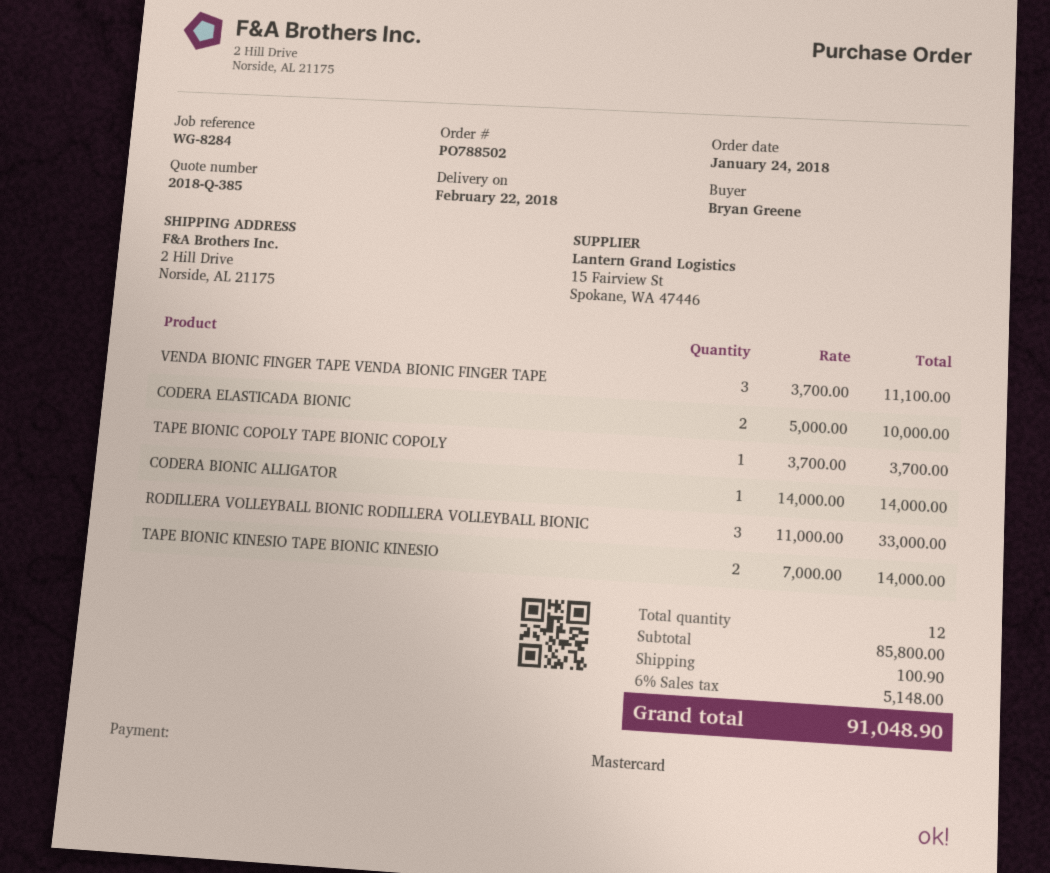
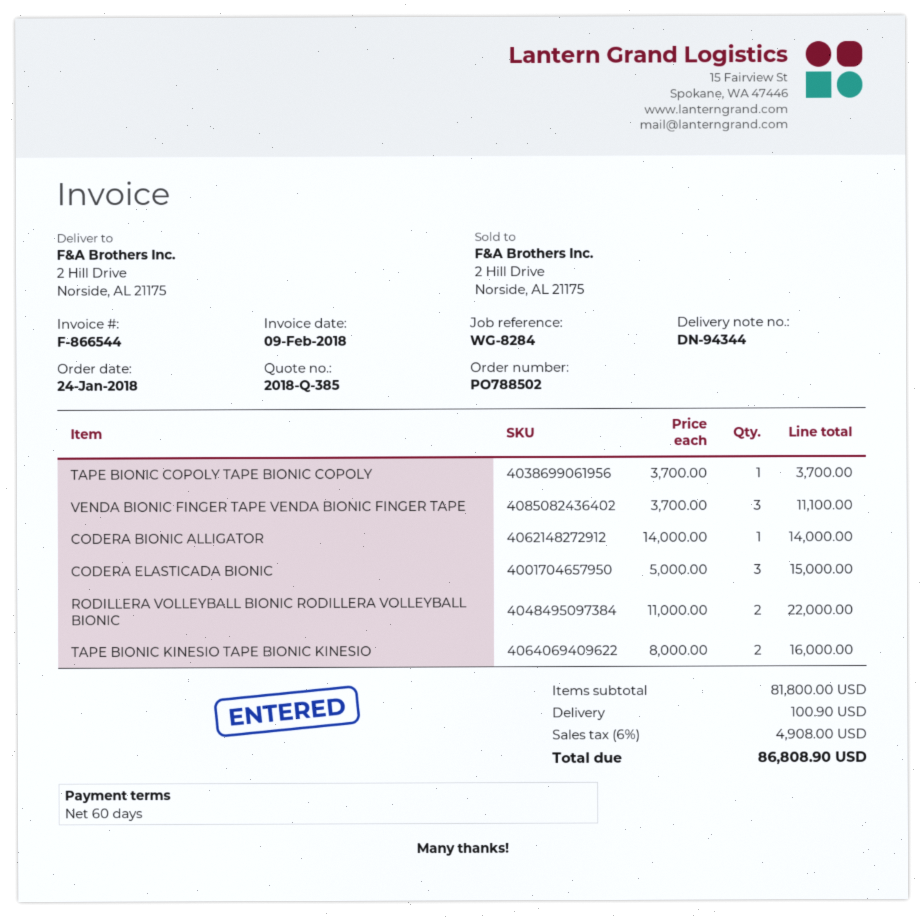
CODERA ELASTICADA BIONIC: 2 x 5000.00 = 10000.00 -> 3 x 5000.00 = 15000.00
RODILLERA VOLLEYBALL BIONIC RODILLERA VOLLEYBALL BIONIC: 3 x 11000.00 = 33000.00 -> 2 x 11000.00 = 22000.00
TAPE BIONIC KINESIO TAPE BIONIC KINESIO: 2 x 7000.00 = 14000.00 -> 2 x 8000.00 = 16000.00
subtotal: 85800.00 -> 81800.00
tax: 6% = 5148.00 -> 6% = 4908.00
total: 91048.90 -> 86808.90

